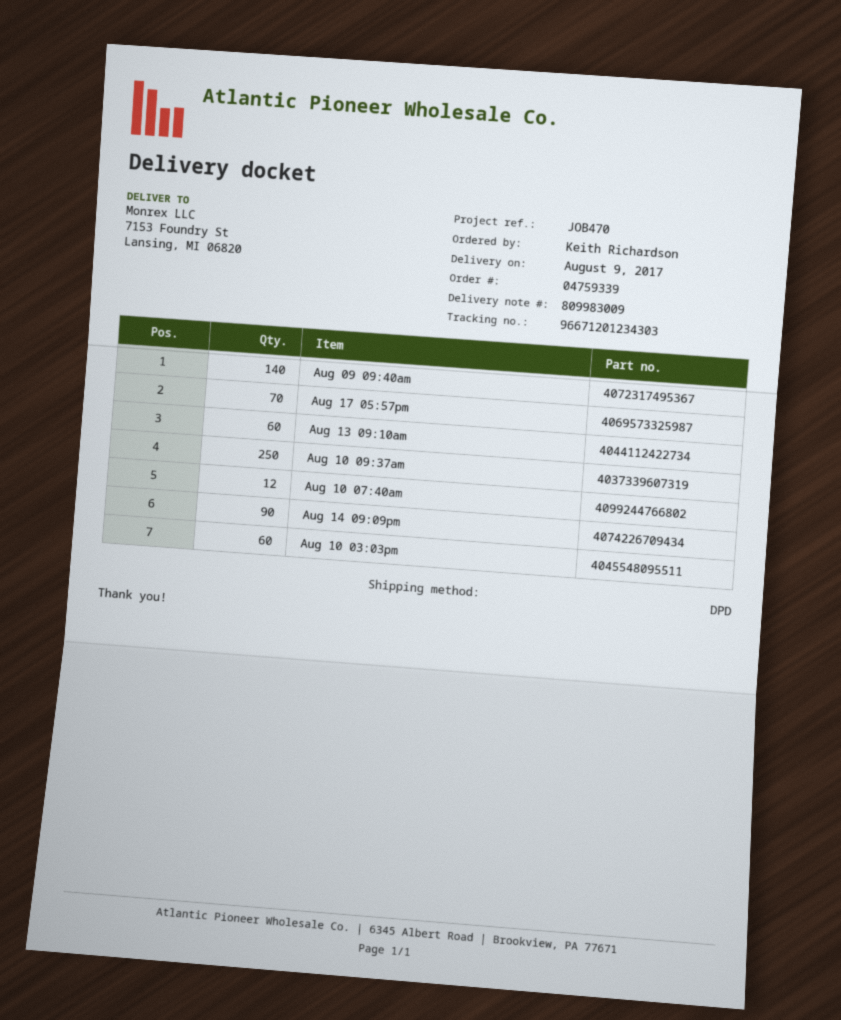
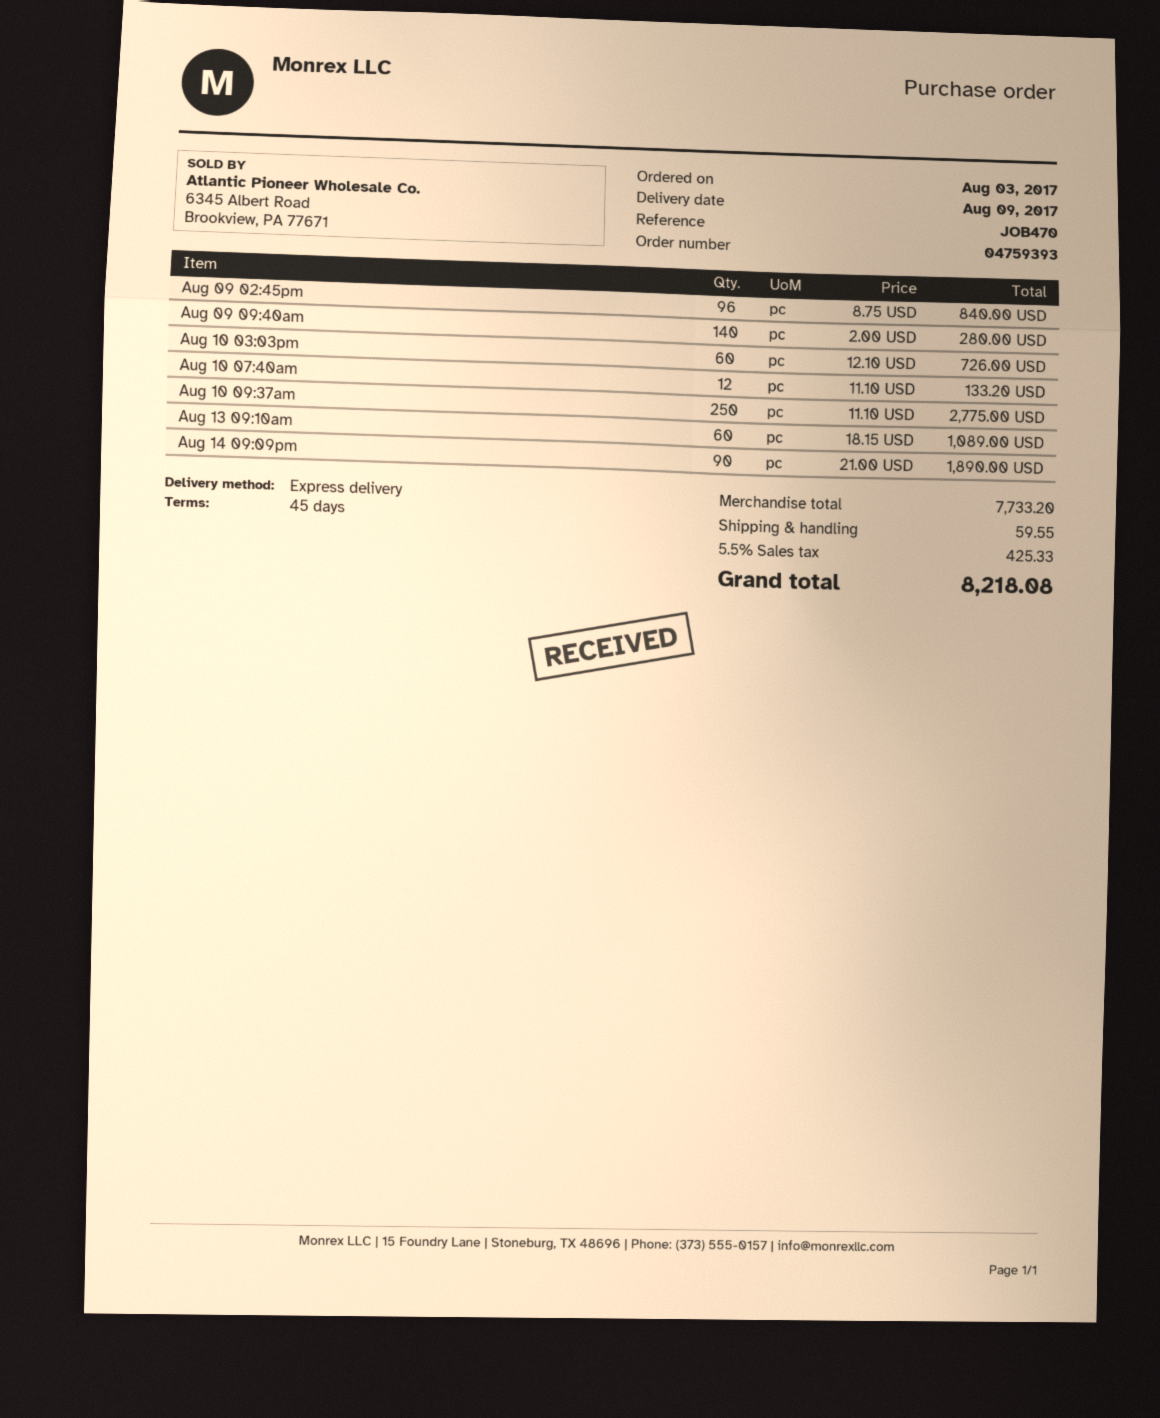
order number: 04759339 -> 04759393
shipping method: DPD -> express
Aug 17 05:57pm: 70 -> none
Aug 09 02:45pm: none -> 96

